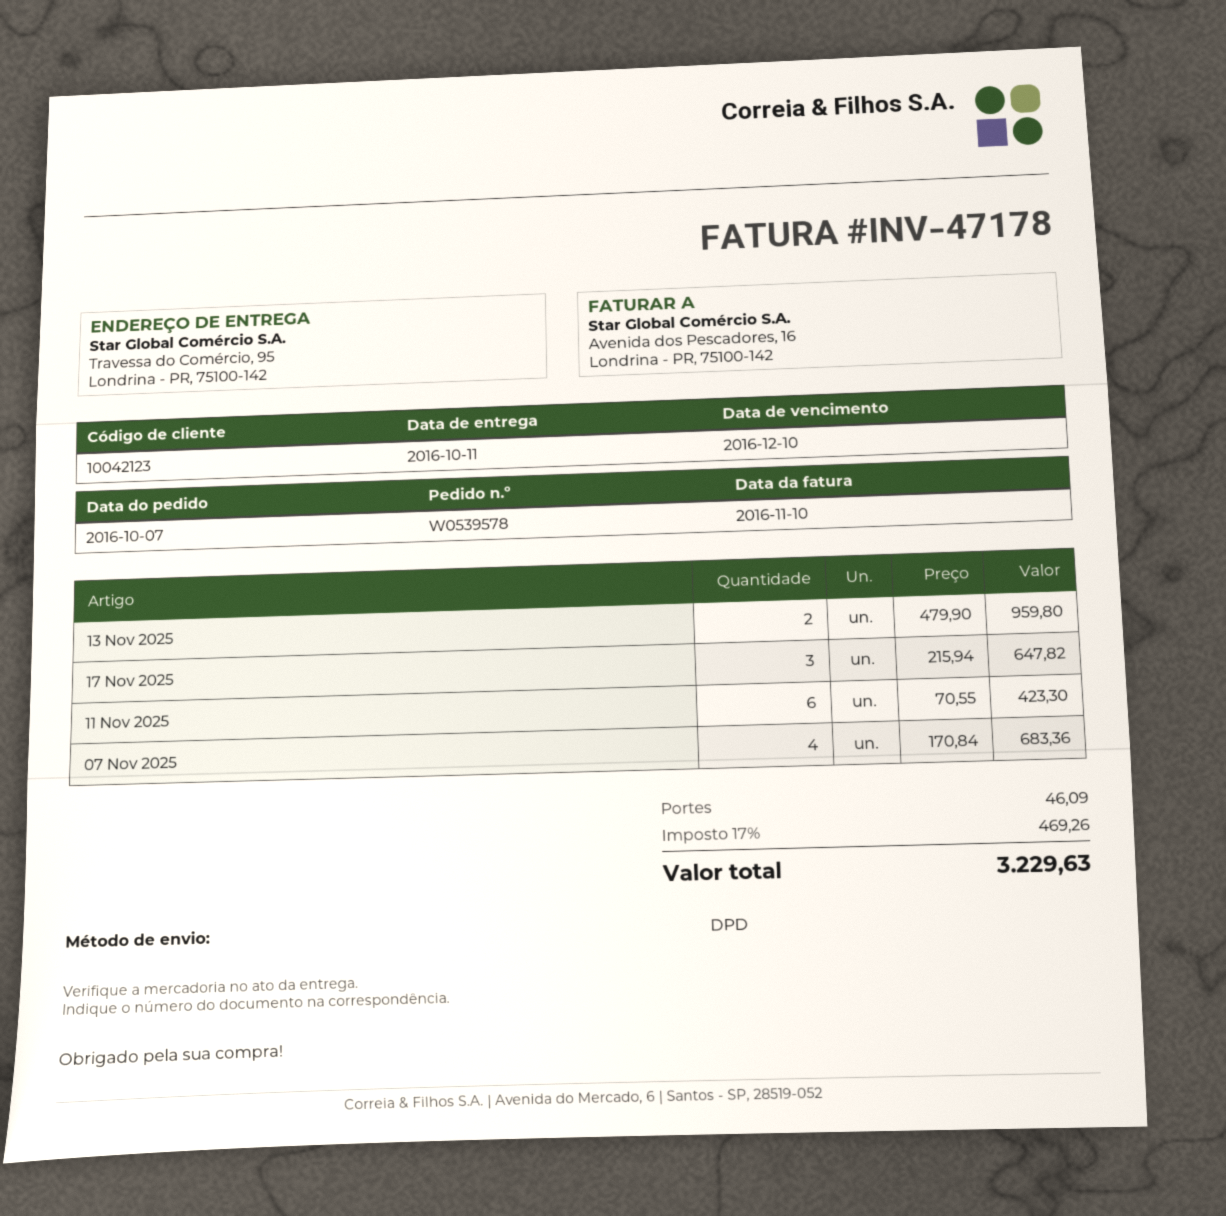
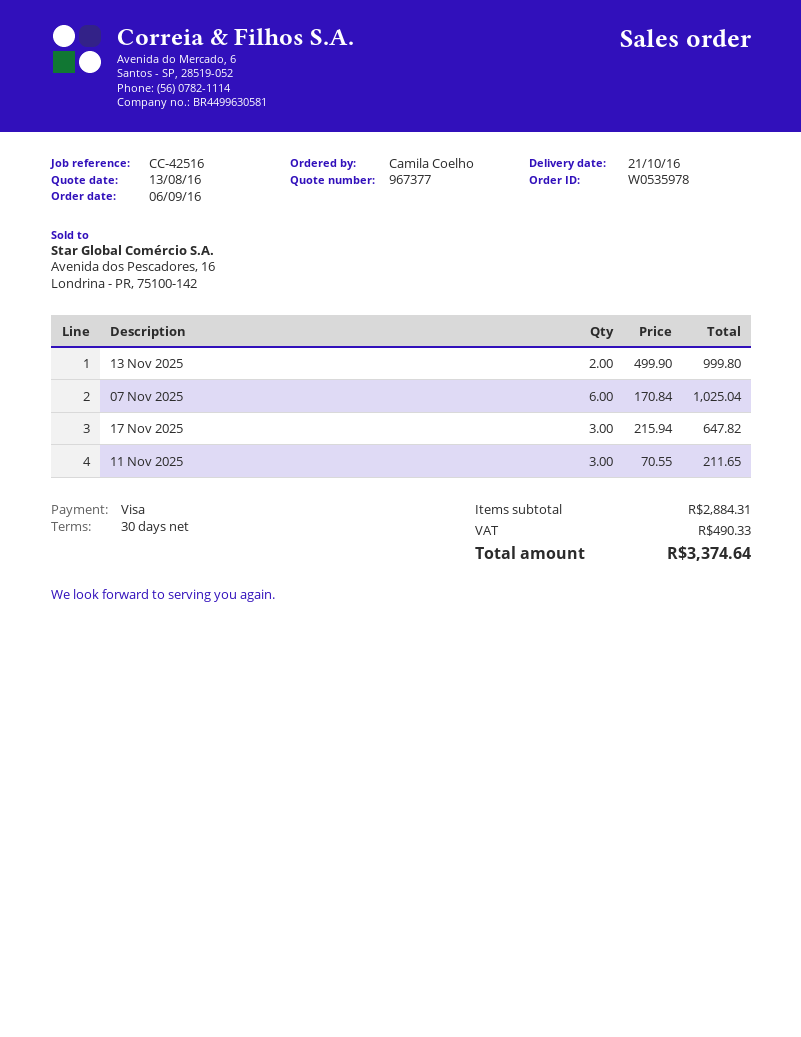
order number: W0539578 -> W0535978
order date: 2016-10-07 -> 2016-09-06
delivery date: 2016-10-11 -> 2016-10-21
13 Nov 2025: 2 x 479.90 = 959.80 -> 2 x 499.90 = 999.80
11 Nov 2025: 6 x 70.55 = 423.30 -> 3 x 70.55 = 211.65
07 Nov 2025: 4 x 170.84 = 683.36 -> 6 x 170.84 = 1025.04
shipping: 46.09 -> none
tax: 469.26 -> 490.33
total: 3229.63 -> 3374.64

